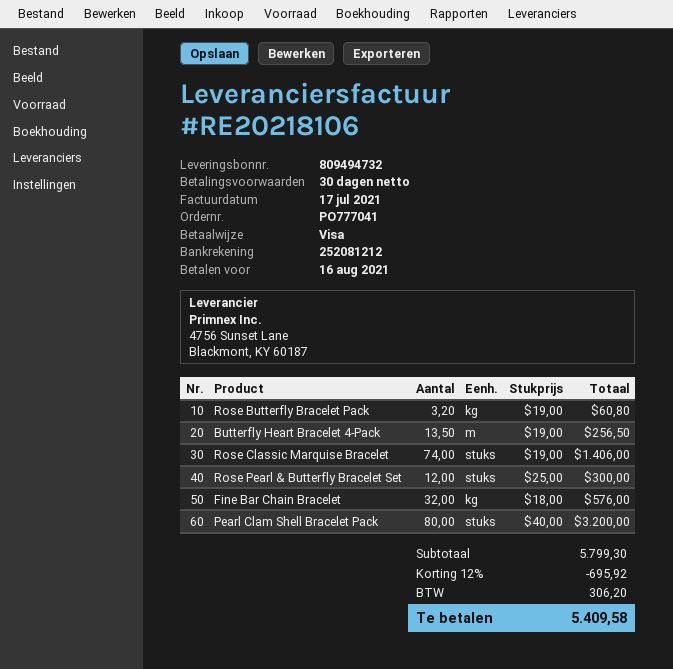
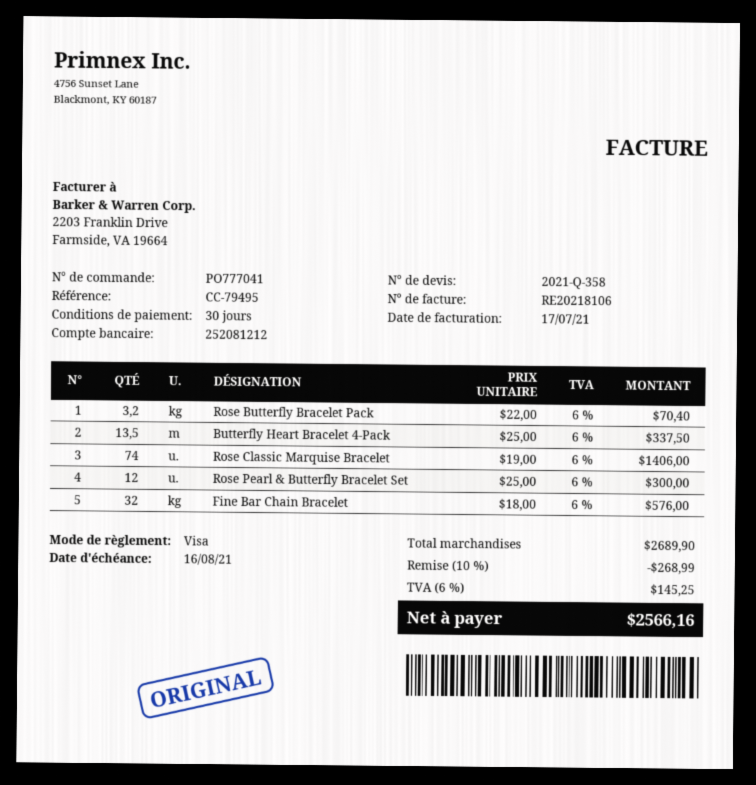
Rose Butterfly Bracelet Pack: 3.2 x 19.00 = 60.80 -> 3.2 x 22.00 = 70.40
Butterfly Heart Bracelet 4-Pack: 13.5 x 19.00 = 256.50 -> 13.5 x 25.00 = 337.50
Pearl Clam Shell Bracelet Pack: 80 x 40.00 = 3200.00 -> none
subtotal: 5799.30 -> 2689.90
discount: 12% = 695.92 -> 10% = 268.99
tax: 306.20 -> 145.25
total: 5409.58 -> 2566.16

